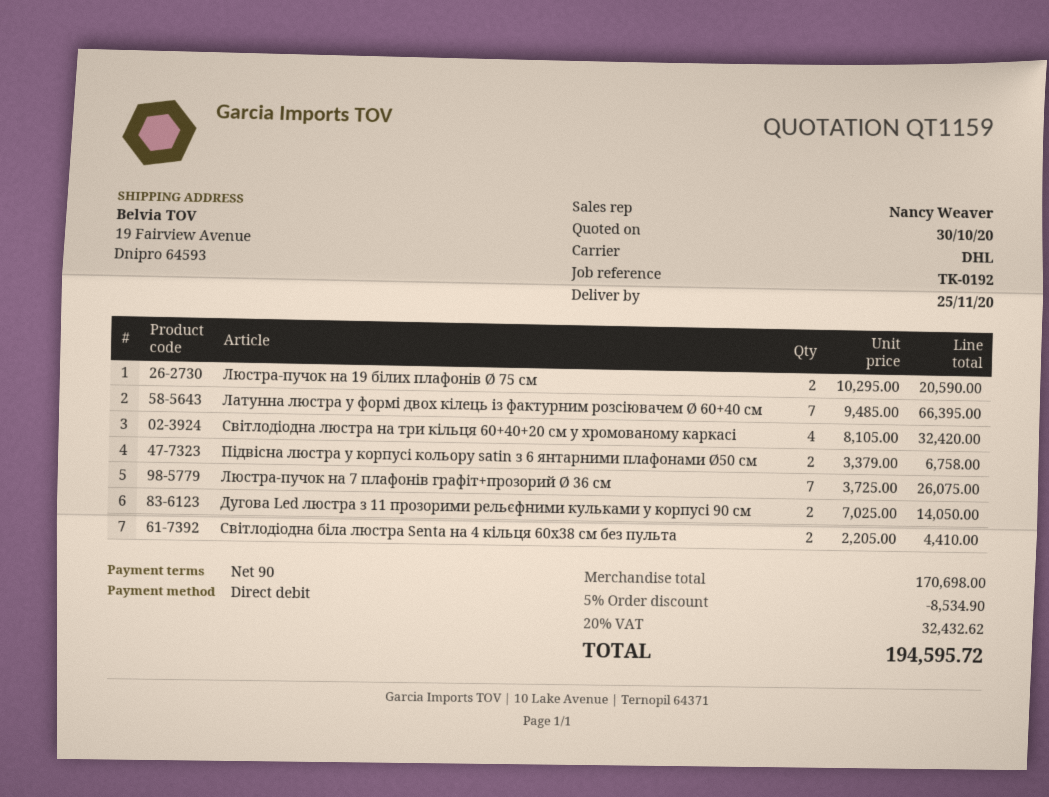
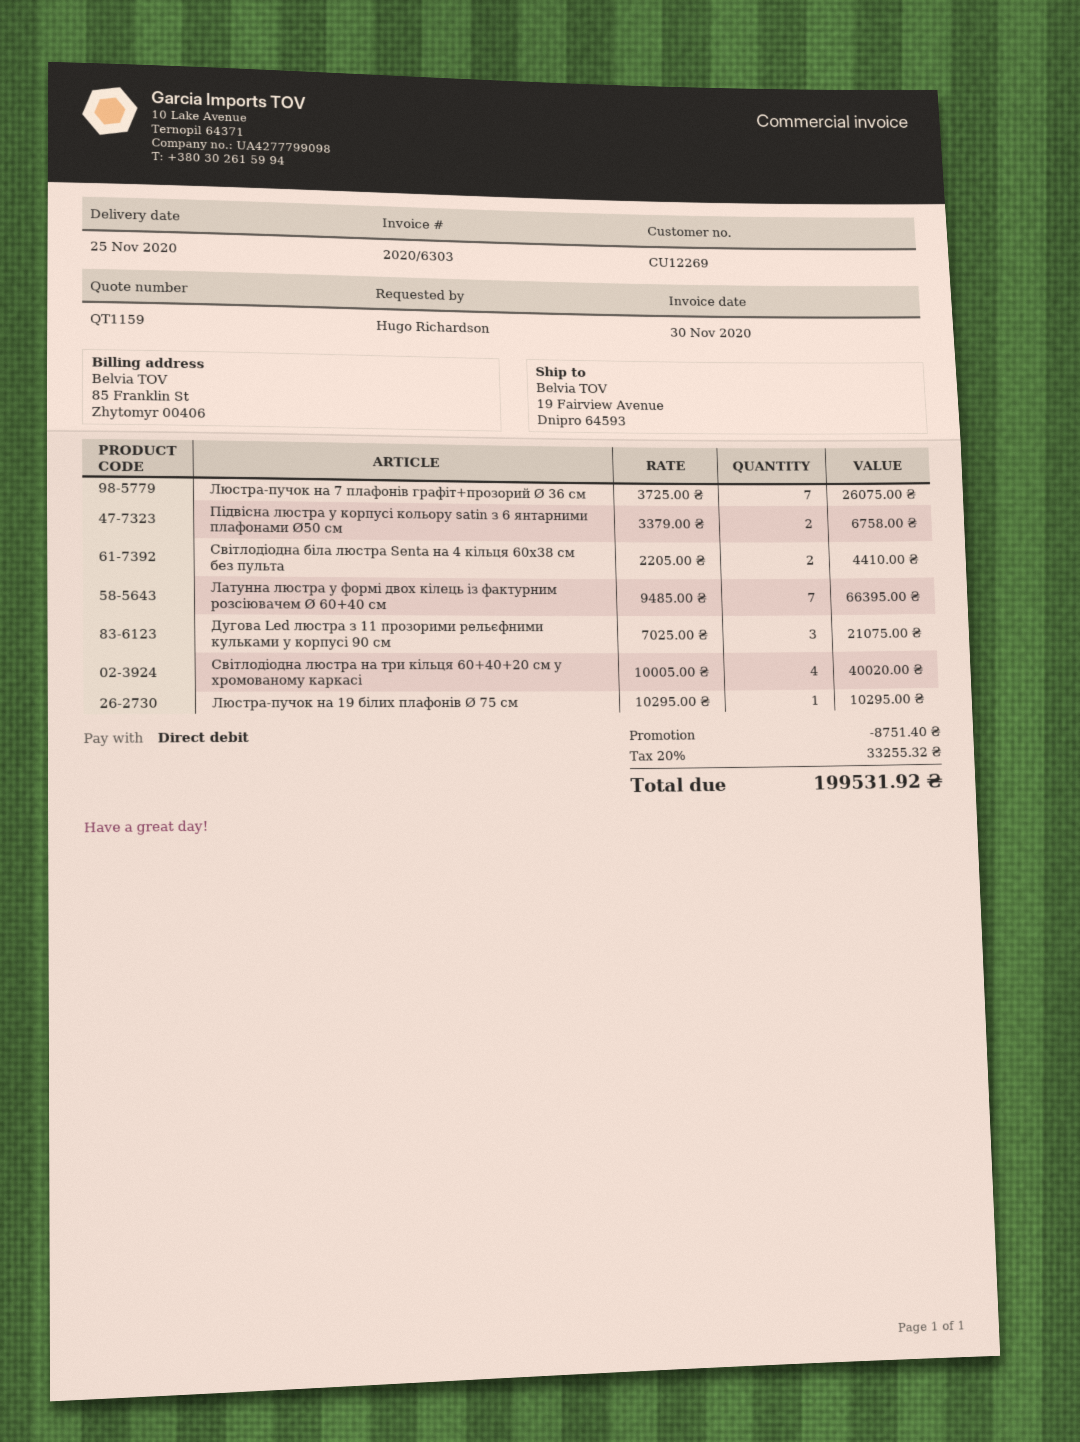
Люстра-пучок на 19 білих плафонів Ø 75 см: 2 x 10295.00 = 20590.00 -> 1 x 10295.00 = 10295.00
Світлодіодна люстра на три кільця 60+40+20 см у хромованому каркасі: 4 x 8105.00 = 32420.00 -> 4 x 10005.00 = 40020.00
Дугова Led люстра з 11 прозорими рельєфними кульками у корпусі 90 см: 2 x 7025.00 = 14050.00 -> 3 x 7025.00 = 21075.00
discount: 8534.90 -> 8751.40
tax: 20% = 32432.62 -> 20% = 33255.32
total: 194595.72 -> 199531.92

